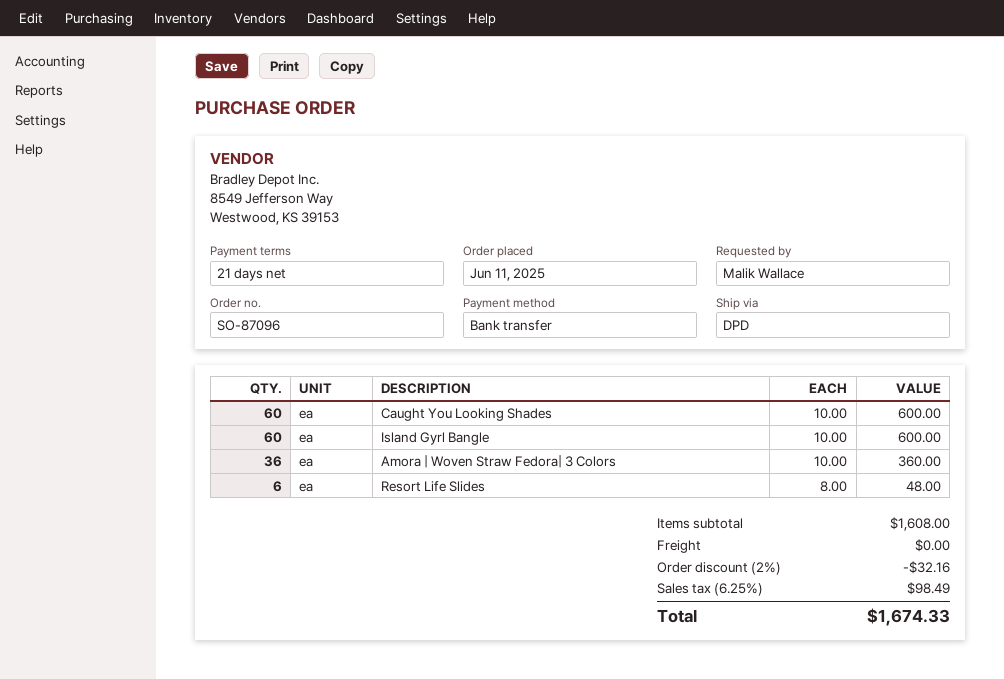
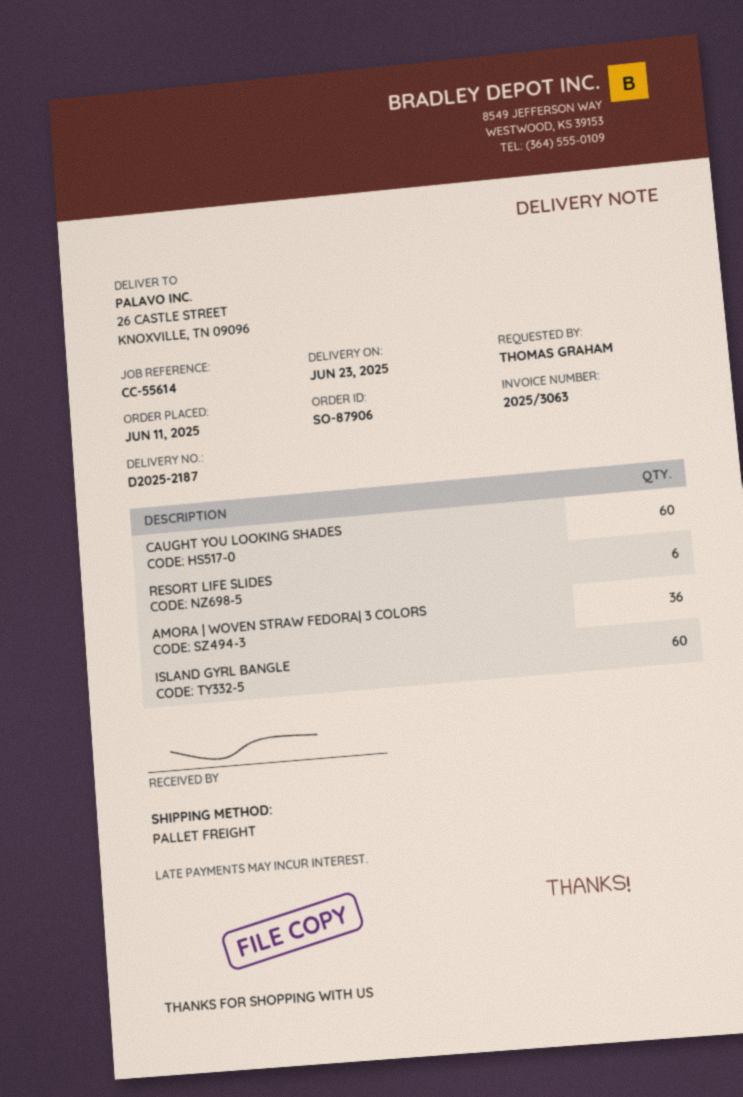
order number: SO-87096 -> SO-87906
ordered by: Malik Wallace -> THOMAS GRAHAM
shipping method: DPD -> pallet freight

